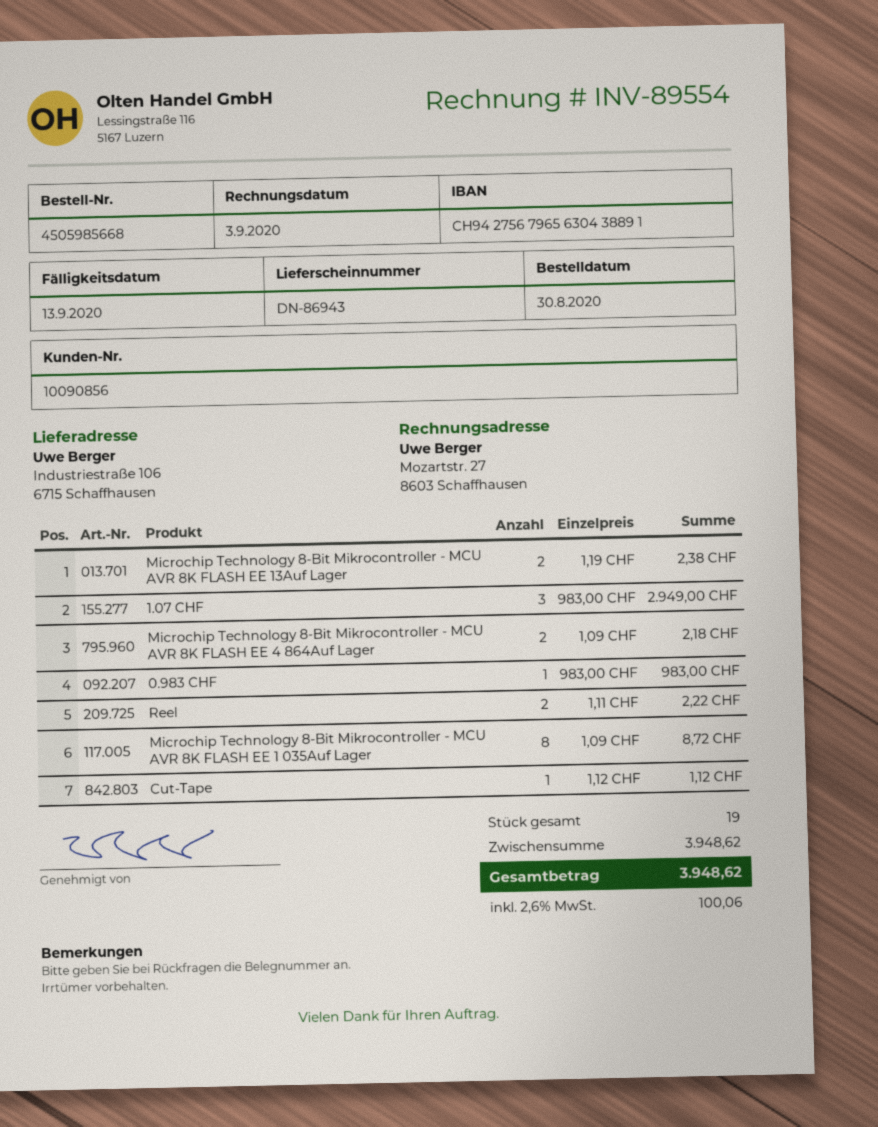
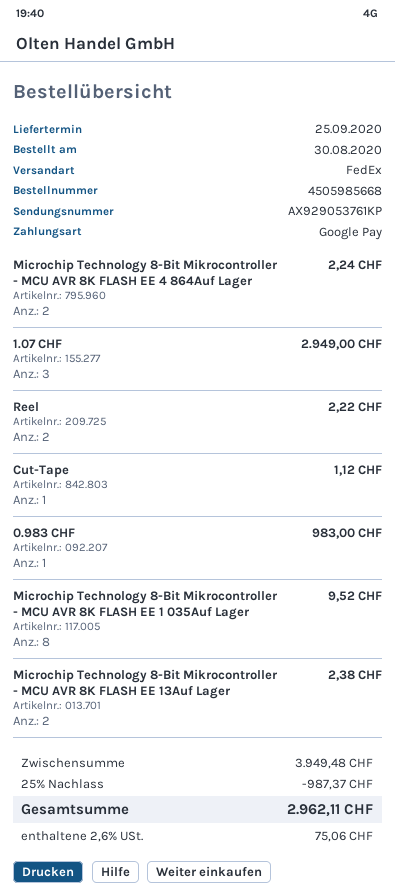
Microchip Technology 8-Bit Mikrocontroller - MCU AVR 8K FLASH EE 4 864Auf Lager: 2 for 2.18 -> 2 for 2.24
Microchip Technology 8-Bit Mikrocontroller - MCU AVR 8K FLASH EE 1 035Auf Lager: 8 for 8.72 -> 8 for 9.52
subtotal: 3948.62 -> 3949.48
discount: none -> 25% = 987.37
tax: 2.6% = 100.06 -> 2.6% = 75.06
total: 3948.62 -> 2962.11

